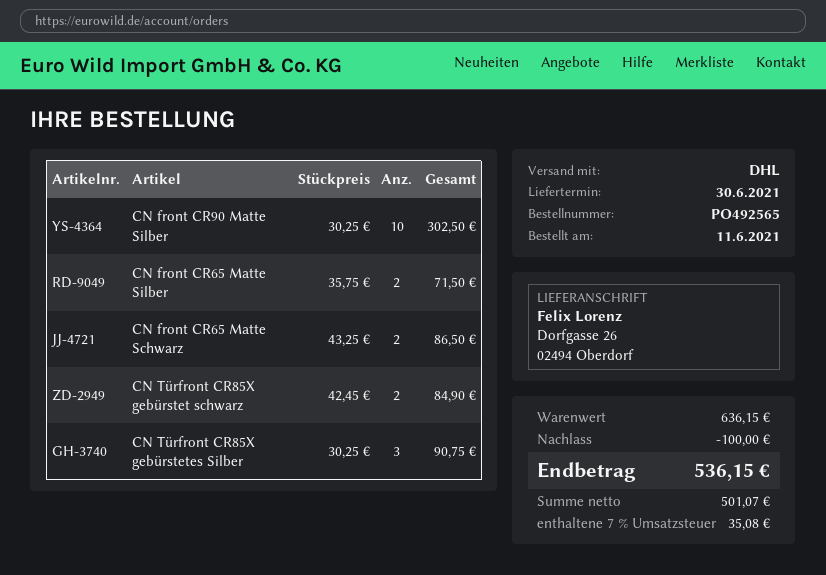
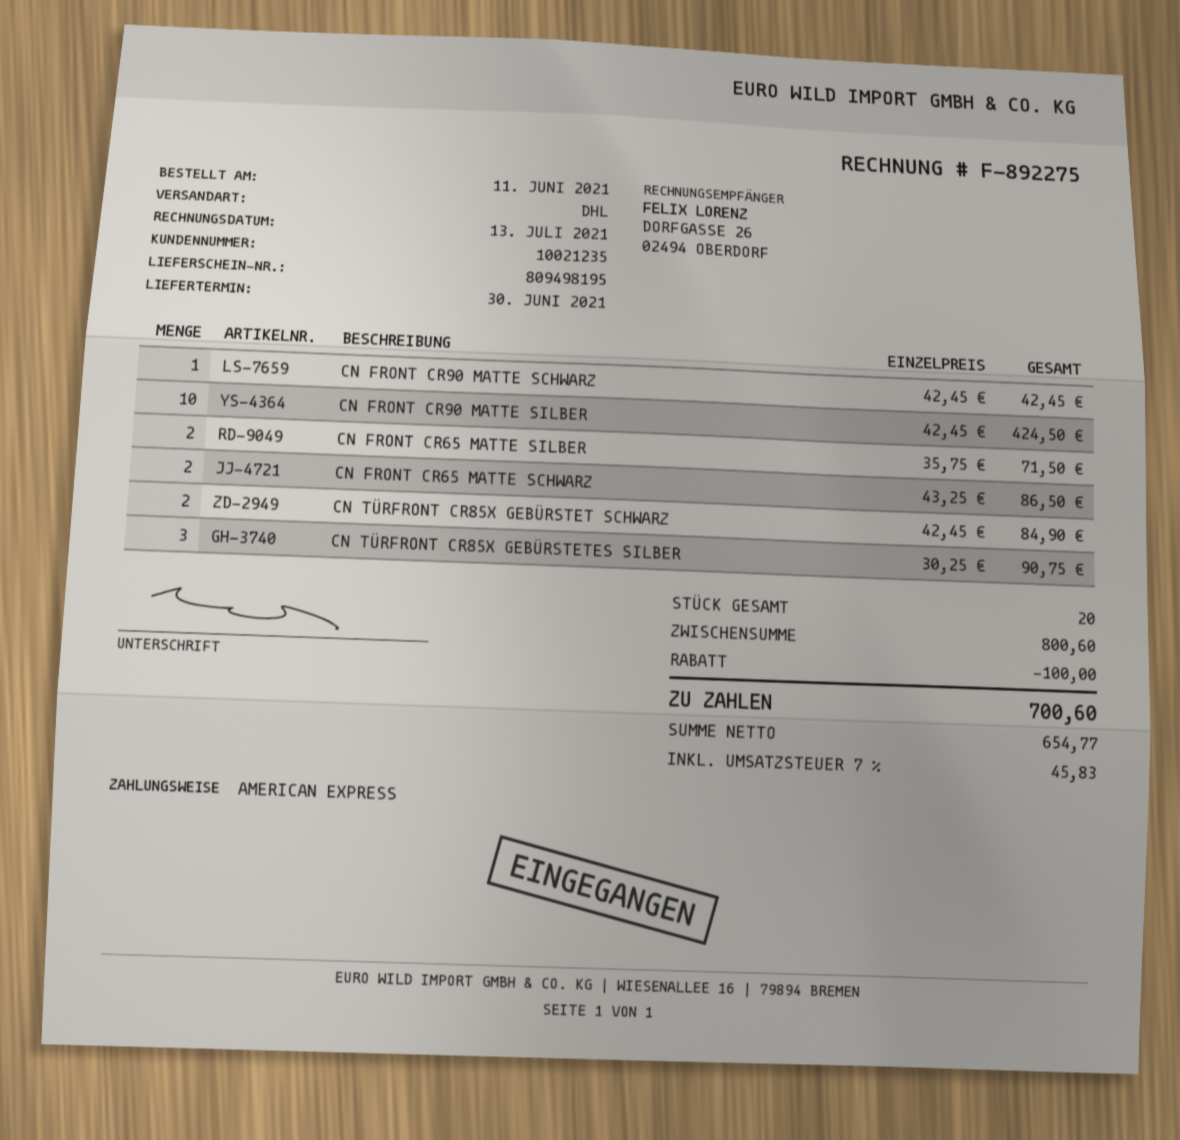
CN front CR90 Matte Silber: 10 x 30.25 = 302.50 -> 10 x 42.45 = 424.50
CN FRONT CR90 MATTE SCHWARZ: none -> 1 x 42.45 = 42.45
subtotal: 636.15 -> 800.60
net: 501.07 -> 654.77
tax: 7% = 35.08 -> 7% = 45.83
total: 536.15 -> 700.60

